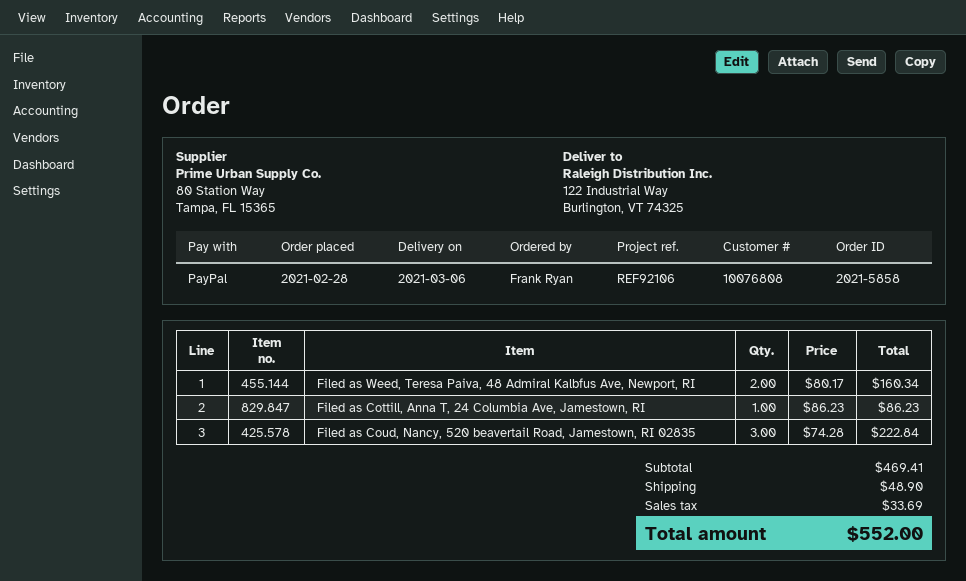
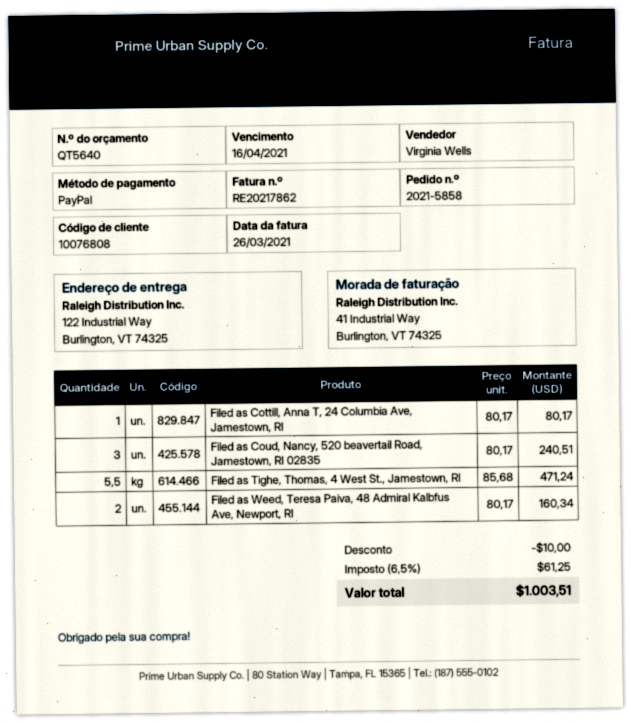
Filed as Cottill, Anna T, 24 Columbia Ave, Jamestown, RI: 1 x 86.23 = 86.23 -> 1 x 80.17 = 80.17
Filed as Coud, Nancy, 520 beavertail Road, Jamestown, RI 02835: 3 x 74.28 = 222.84 -> 3 x 80.17 = 240.51
Filed as Tighe, Thomas, 4 West St., Jamestown, RI: none -> 5.5 x 85.68 = 471.24
discount: none -> 10.00
shipping: 48.90 -> none
tax: 33.69 -> 61.25
total: 552.00 -> 1003.51

